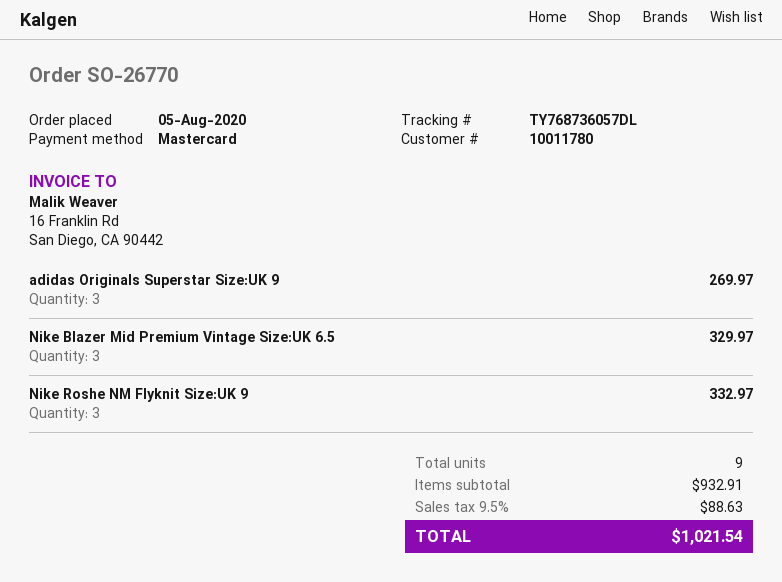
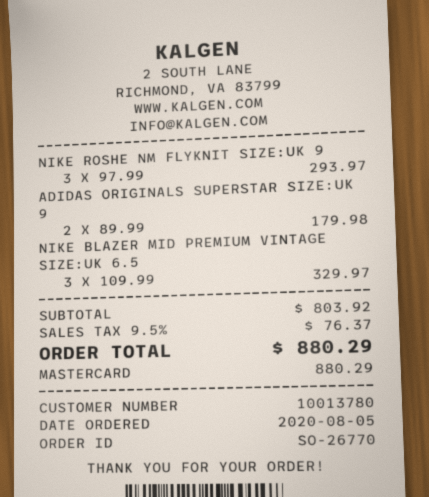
customer number: 10011780 -> 10013780
adidas Originals Superstar Size:UK 9: 3 for 269.97 -> 2 for 179.98
Nike Roshe NM Flyknit Size:UK 9: 3 for 332.97 -> 3 for 293.97
subtotal: 932.91 -> 803.92
tax: 9.5% = 88.63 -> 9.5% = 76.37
total: 1021.54 -> 880.29

